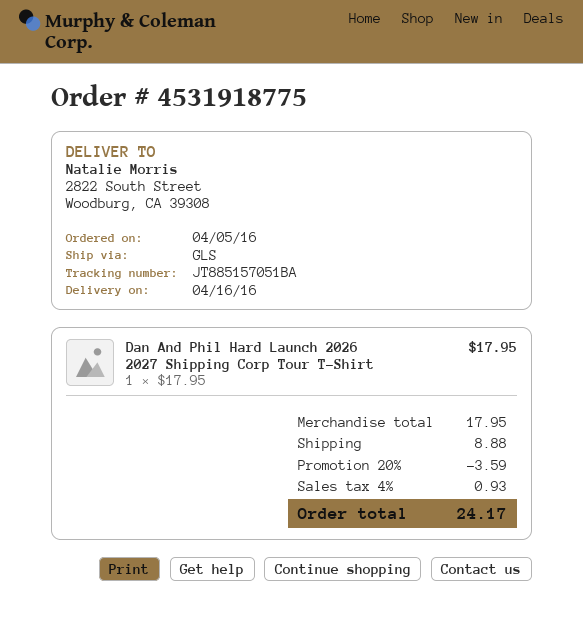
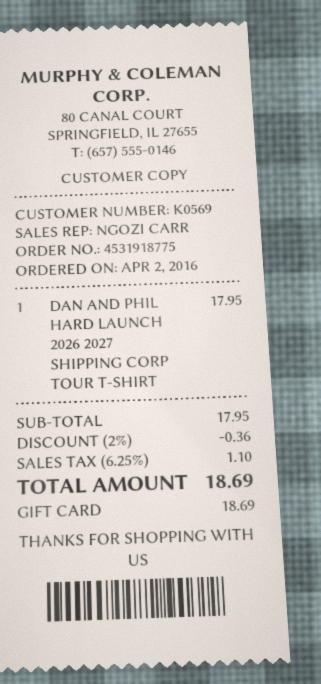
order date: 2016-04-05 -> 2016-04-02
discount: 20% = 3.59 -> 2% = 0.36
shipping: 8.88 -> none
tax: 4% = 0.93 -> 6.25% = 1.10
total: 24.17 -> 18.69

